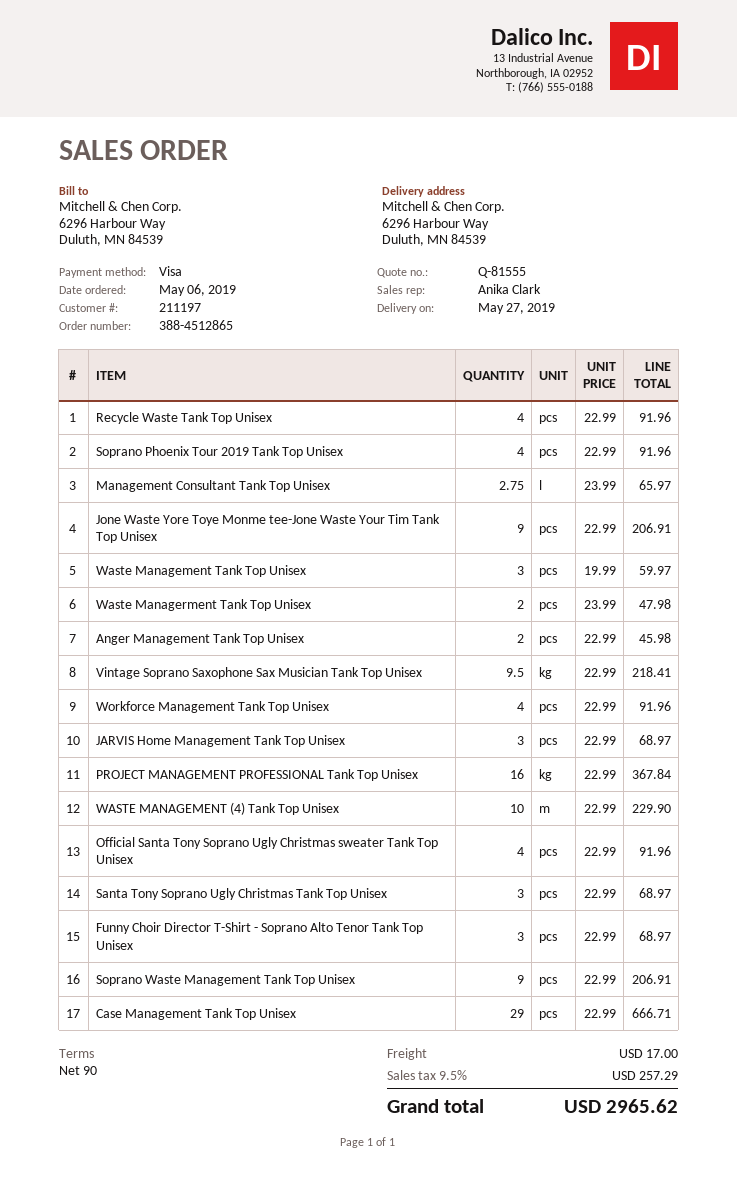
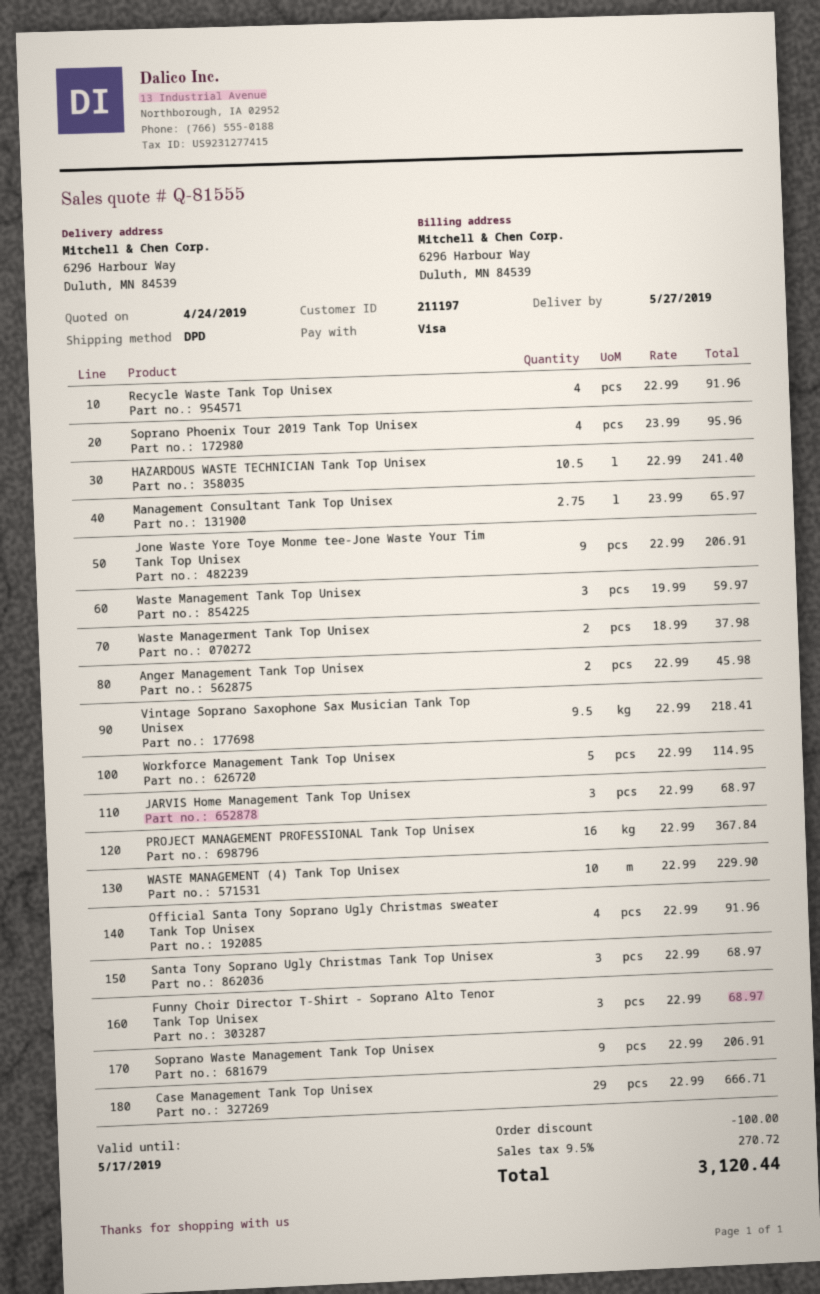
Soprano Phoenix Tour 2019 Tank Top Unisex: 4 x 22.99 = 91.96 -> 4 x 23.99 = 95.96
Waste Managerment Tank Top Unisex: 2 x 23.99 = 47.98 -> 2 x 18.99 = 37.98
Workforce Management Tank Top Unisex: 4 x 22.99 = 91.96 -> 5 x 22.99 = 114.95
HAZARDOUS WASTE TECHNICIAN Tank Top Unisex: none -> 10.5 x 22.99 = 241.40
discount: none -> 100.00
shipping: 17.00 -> none
tax: 9.5% = 257.29 -> 9.5% = 270.72
total: 2965.62 -> 3120.44

